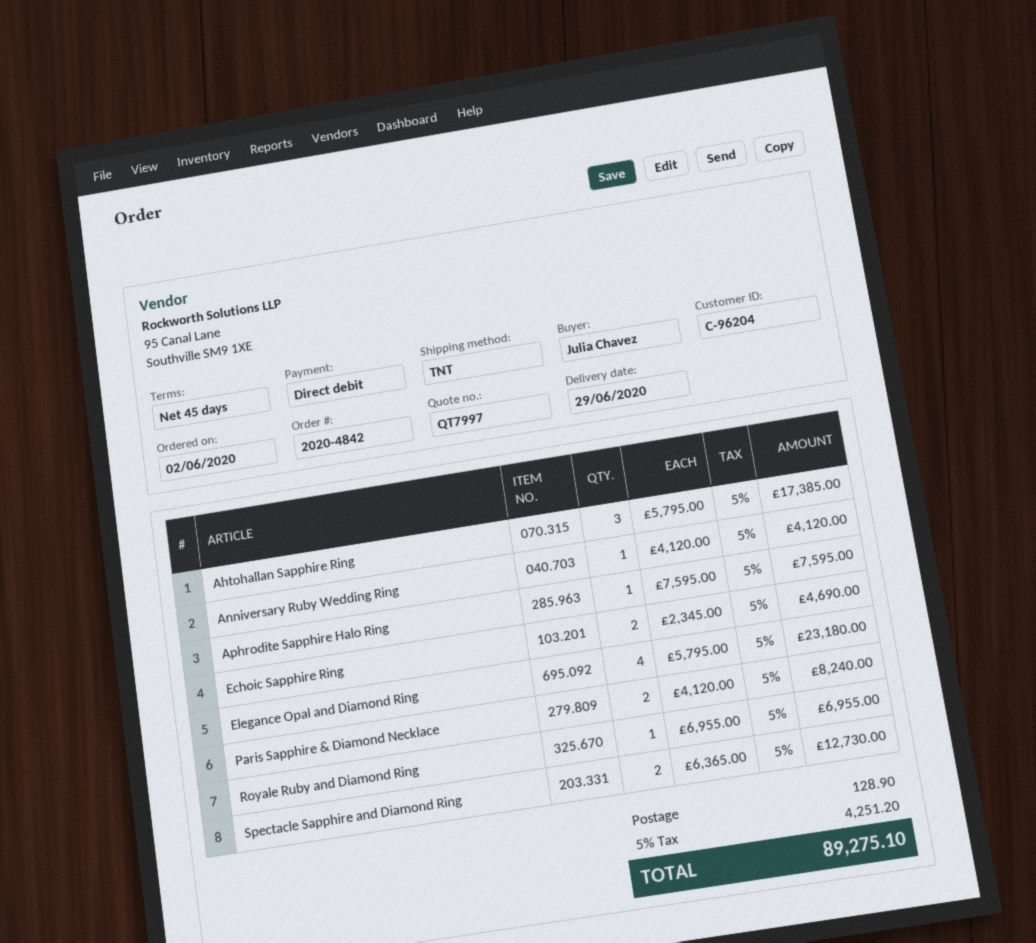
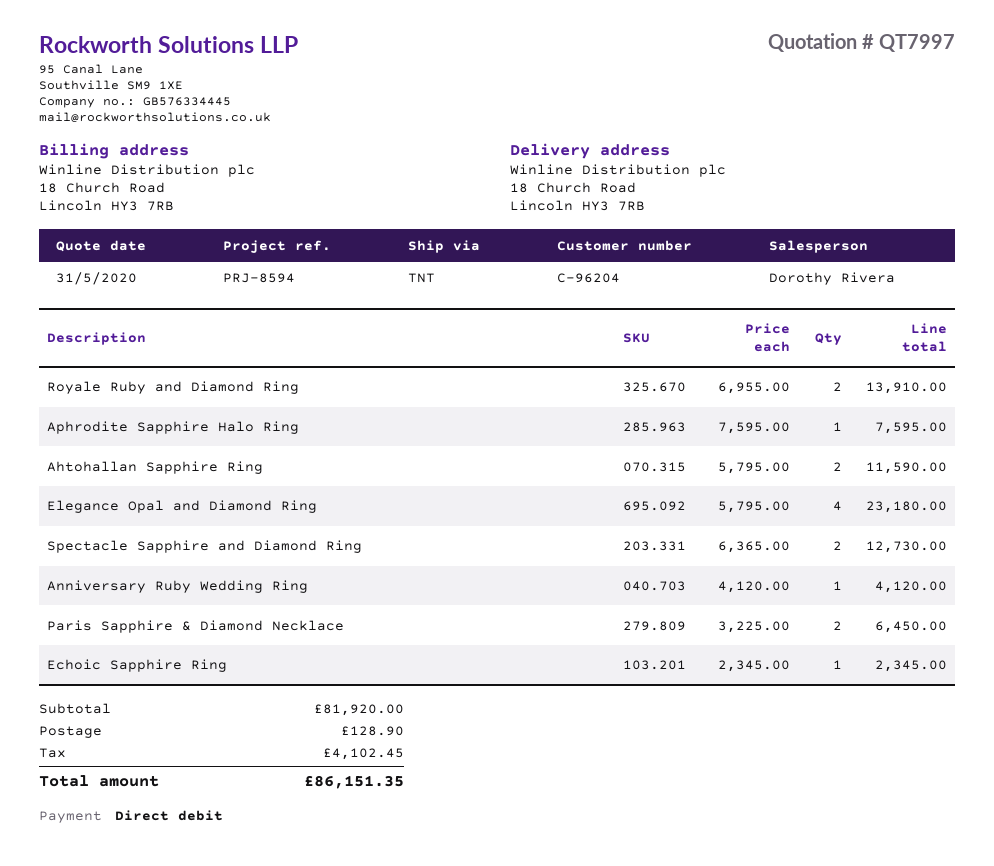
Ahtohallan Sapphire Ring: 3 x 5795.00 = 17385.00 -> 2 x 5795.00 = 11590.00
Echoic Sapphire Ring: 2 x 2345.00 = 4690.00 -> 1 x 2345.00 = 2345.00
Paris Sapphire & Diamond Necklace: 2 x 4120.00 = 8240.00 -> 2 x 3225.00 = 6450.00
Royale Ruby and Diamond Ring: 1 x 6955.00 = 6955.00 -> 2 x 6955.00 = 13910.00
tax: 4251.20 -> 4102.45
total: 89275.10 -> 86151.35

